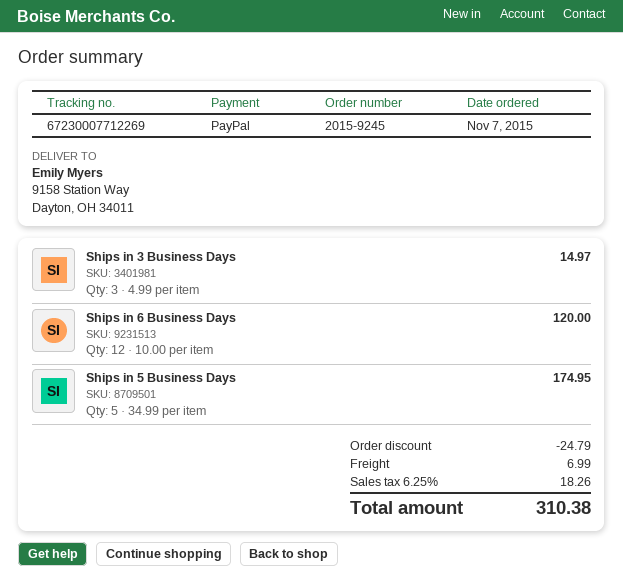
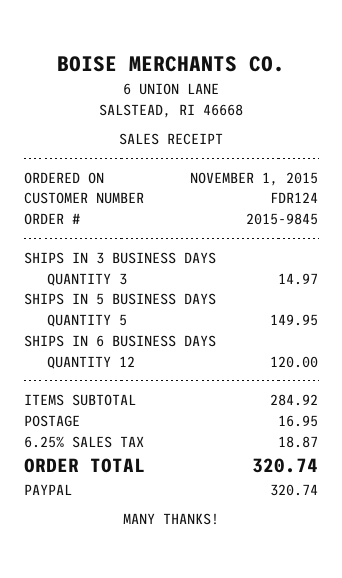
order number: 2015-9245 -> 2015-9845
order date: 2015-11-07 -> 2015-11-01
Ships in 5 Business Days: 5 for 174.95 -> 5 for 149.95
discount: 24.79 -> none
shipping: 6.99 -> 16.95
tax: 6.25% = 18.26 -> 6.25% = 18.87
total: 310.38 -> 320.74

